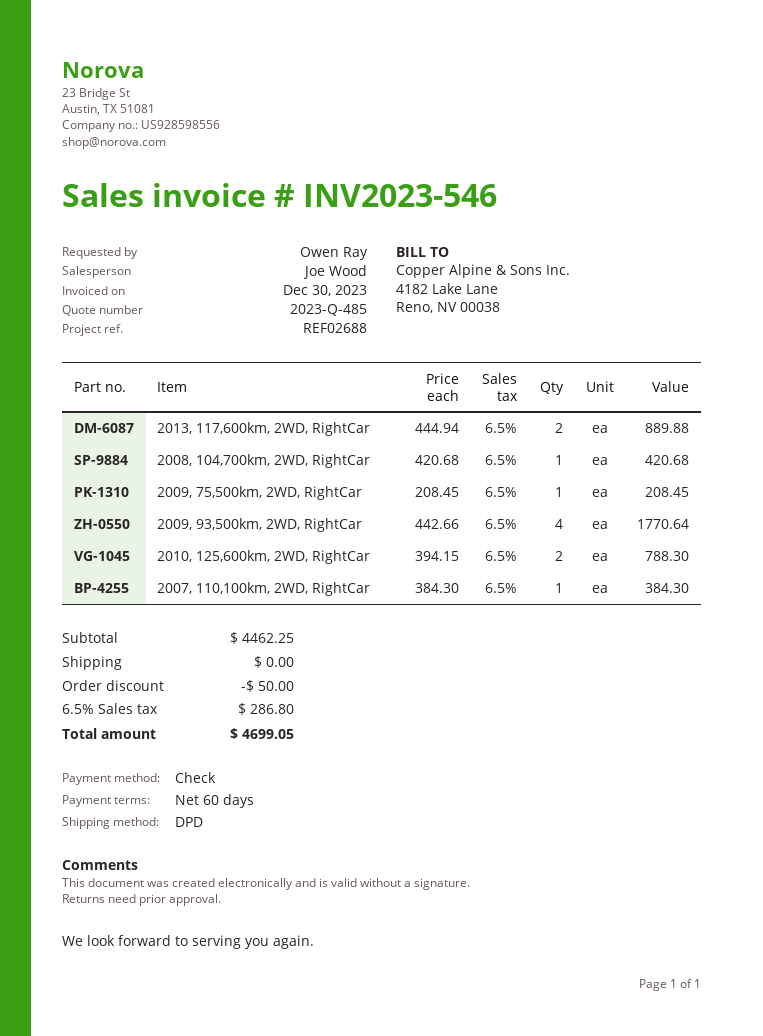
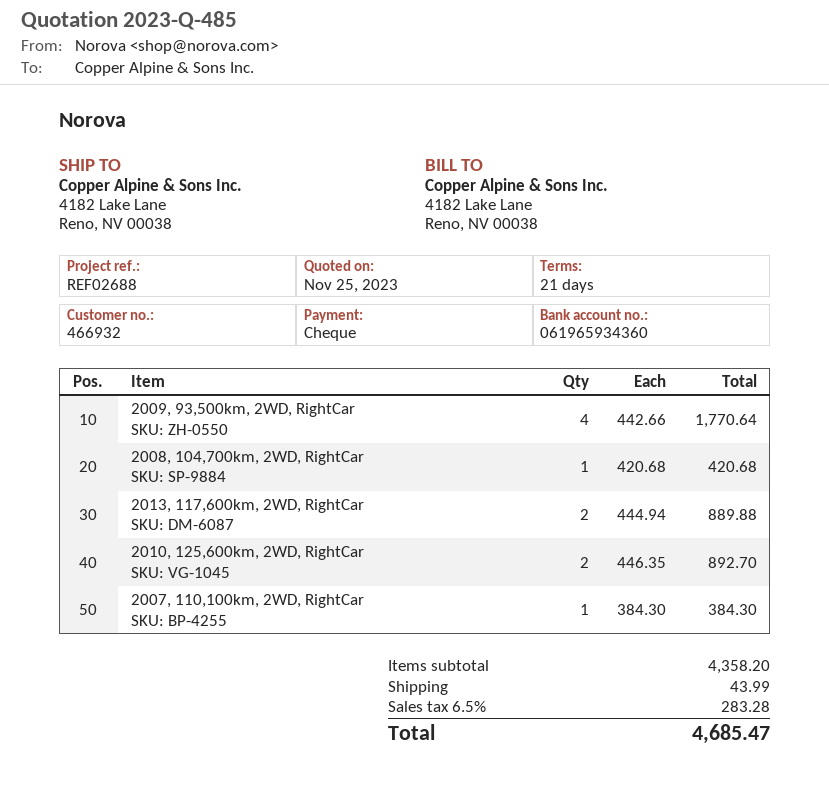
payment terms: 60 days -> 21 days
2009, 75,500km, 2WD, RightCar: 1 x 208.45 = 208.45 -> none
2010, 125,600km, 2WD, RightCar: 2 x 394.15 = 788.30 -> 2 x 446.35 = 892.70
subtotal: 4462.25 -> 4358.20
discount: 50.00 -> none
shipping: 0.00 -> 43.99
tax: 6.5% = 286.80 -> 6.5% = 283.28
total: 4699.05 -> 4685.47

